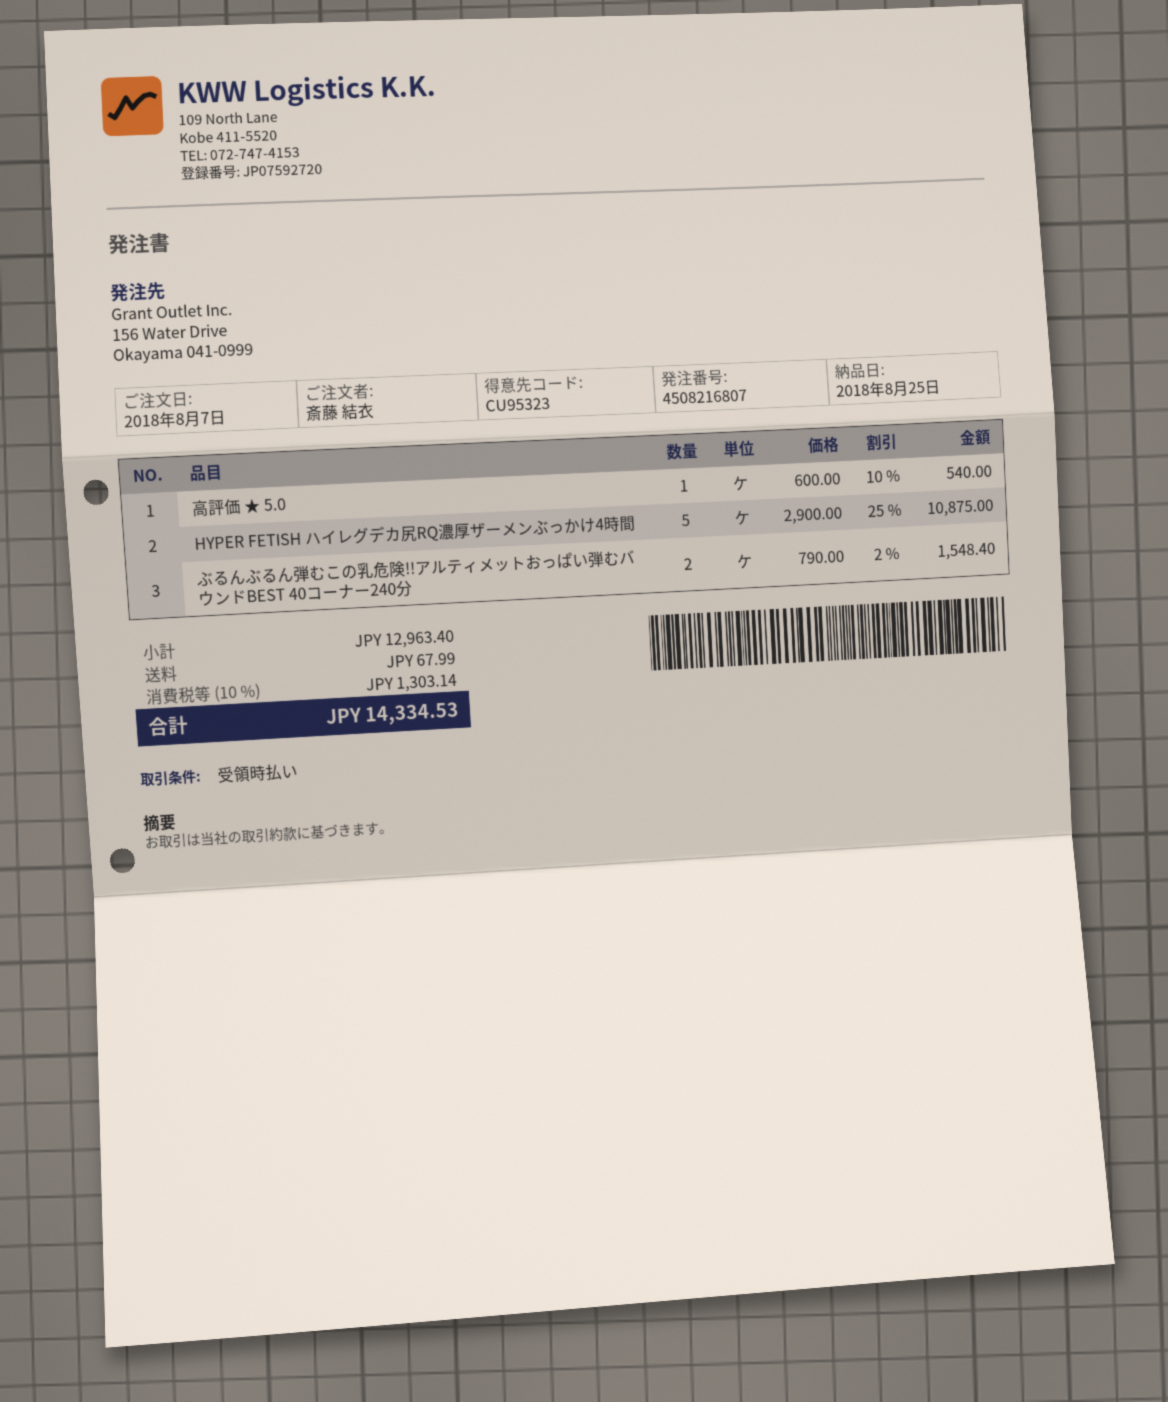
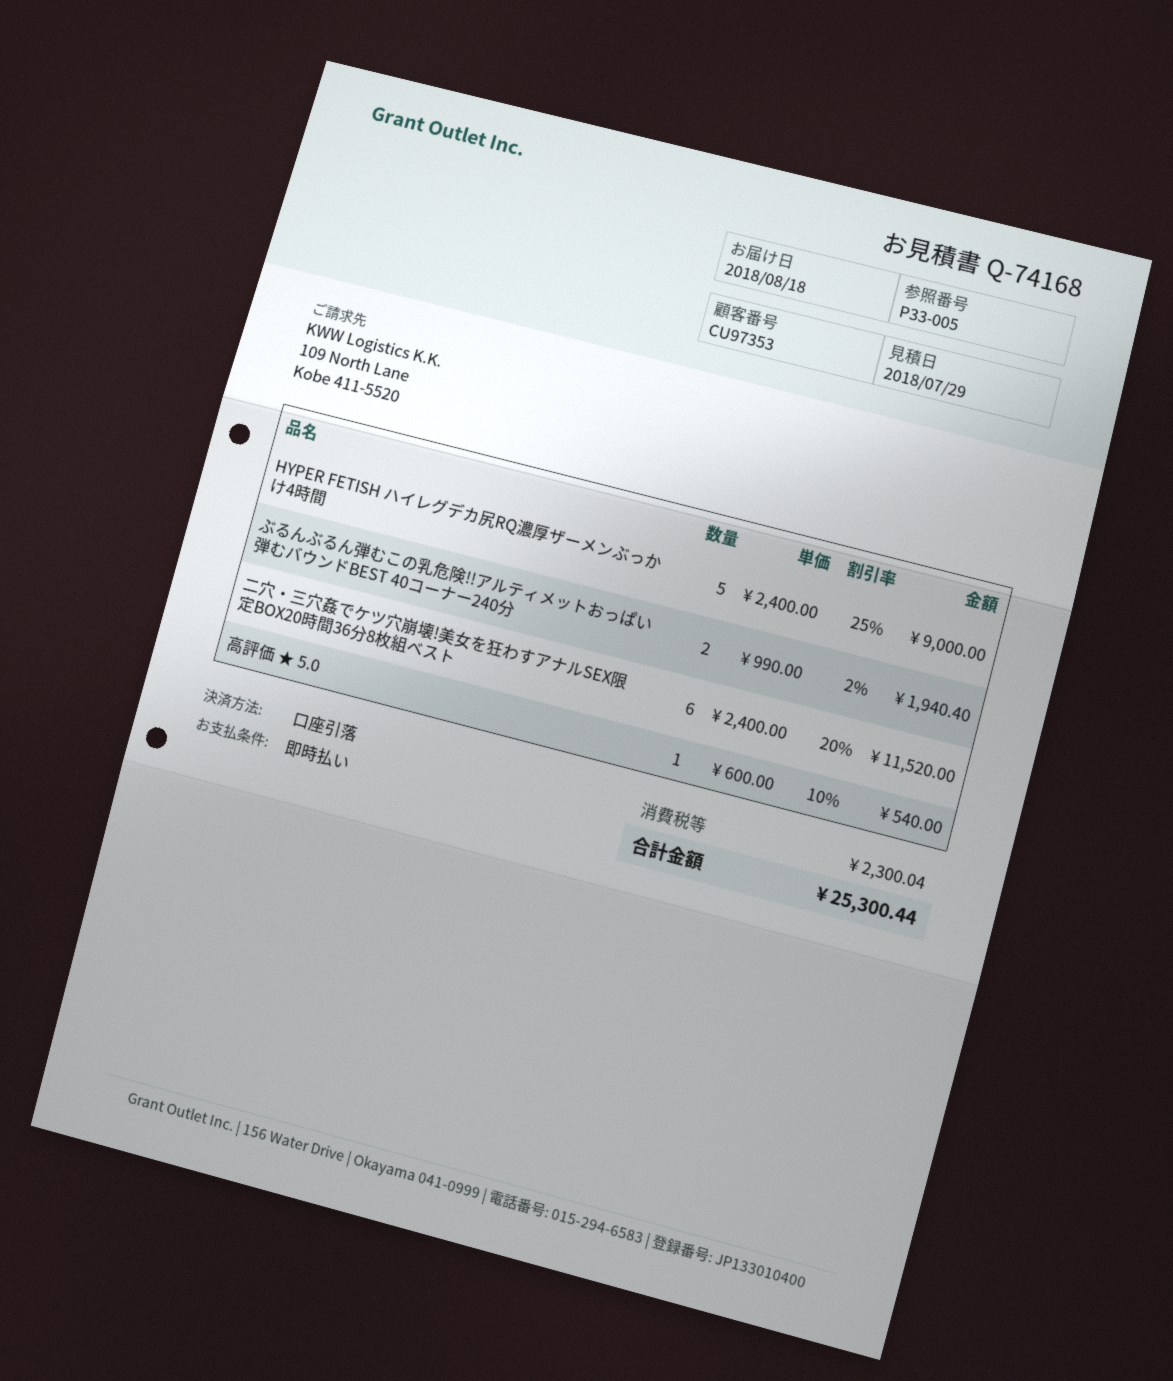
delivery date: 2018-08-25 -> 2018-08-18
customer number: CU95323 -> CU97353
HYPER FETISH ハイレグデカ尻RQ濃厚ザーメンぶっかけ4時間: 5 x 2900.00 - 25% = 10875.00 -> 5 x 2400.00 - 25% = 9000.00
ぶるんぶるん弾むこの乳危険!!アルティメットおっぱい弾むバウンドBEST 40コーナー240分: 2 x 790.00 - 2% = 1548.40 -> 2 x 990.00 - 2% = 1940.40
二穴・三穴姦でケツ穴崩壊!美女を狂わすアナルSEX限定BOX20時間36分8枚組ベスト: none -> 6 x 2400.00 - 20% = 11520.00
shipping: 67.99 -> none
tax: 1303.14 -> 2300.04
total: 14334.53 -> 25300.44

